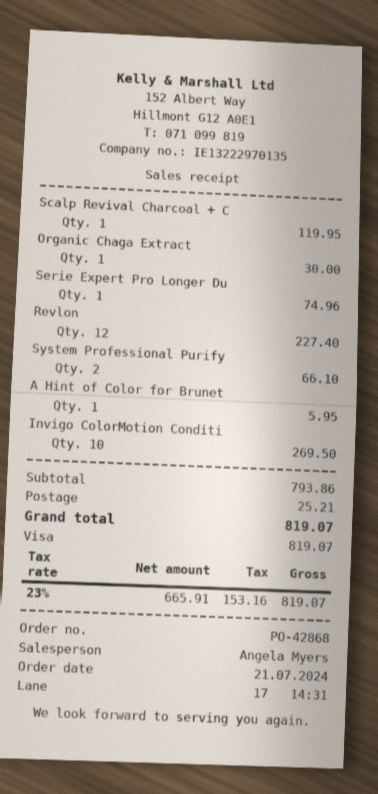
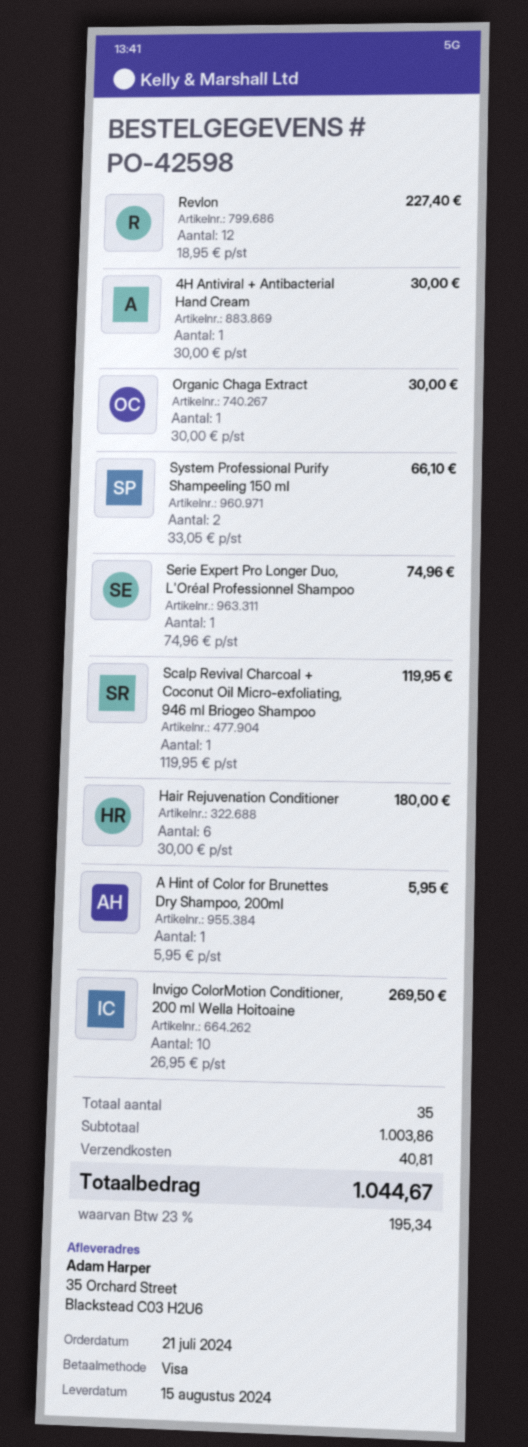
order number: PO-42868 -> PO-42598
4H Antiviral + Antibacterial Hand Cream: none -> 1 for 30.00
Hair Rejuvenation Conditioner: none -> 6 for 180.00
subtotal: 793.86 -> 1003.86
shipping: 25.21 -> 40.81
tax: 23% = 153.16 -> 23% = 195.34
total: 819.07 -> 1044.67

